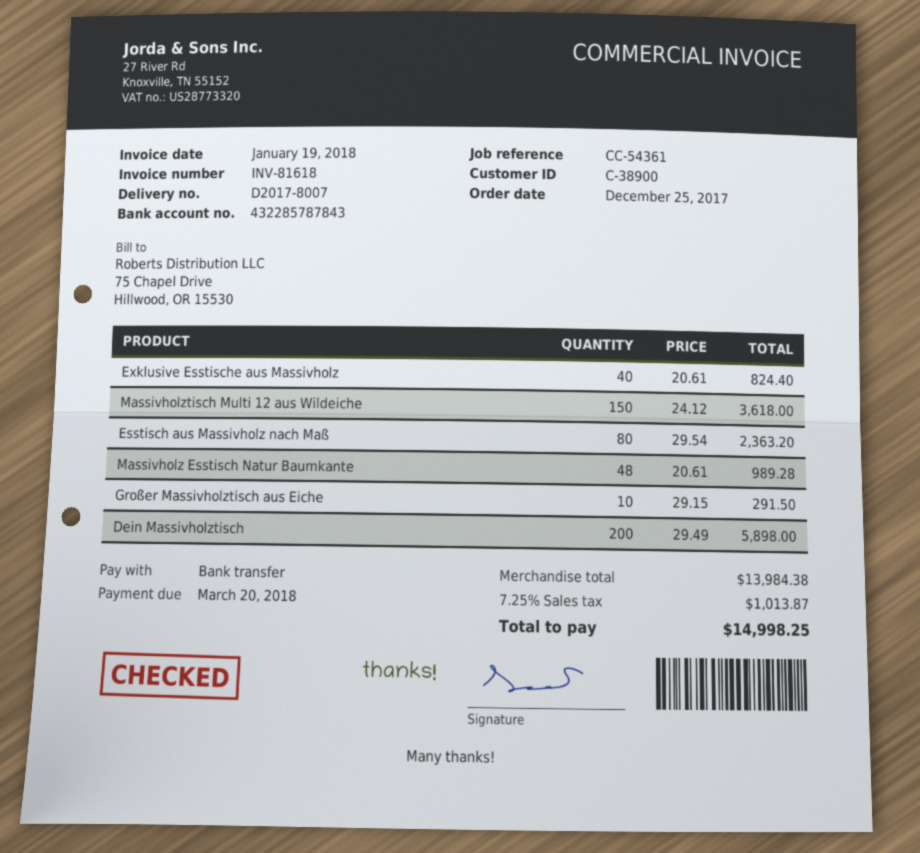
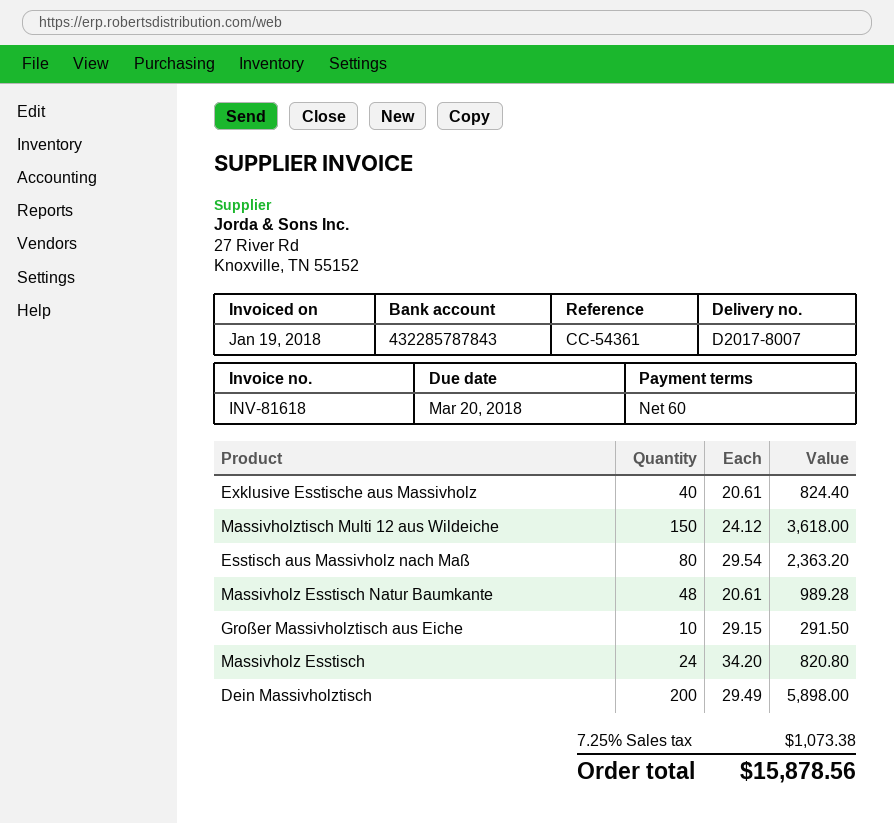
Massivholz Esstisch: none -> 24 x 34.20 = 820.80
tax: 7.25% = 1013.87 -> 7.25% = 1073.38
total: 14998.25 -> 15878.56

